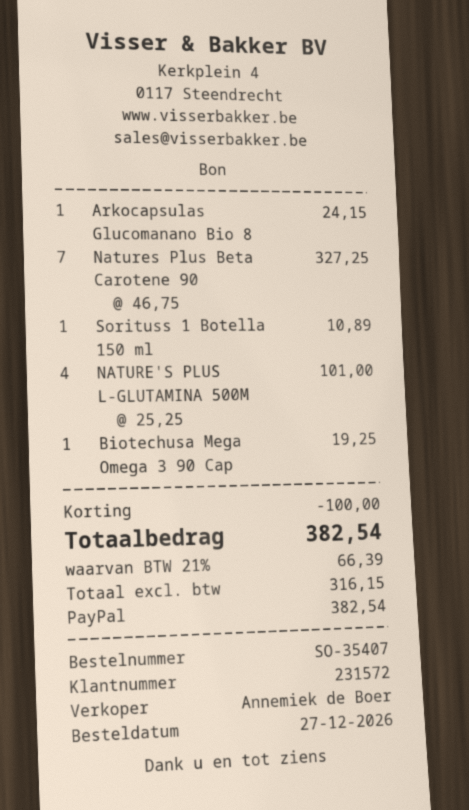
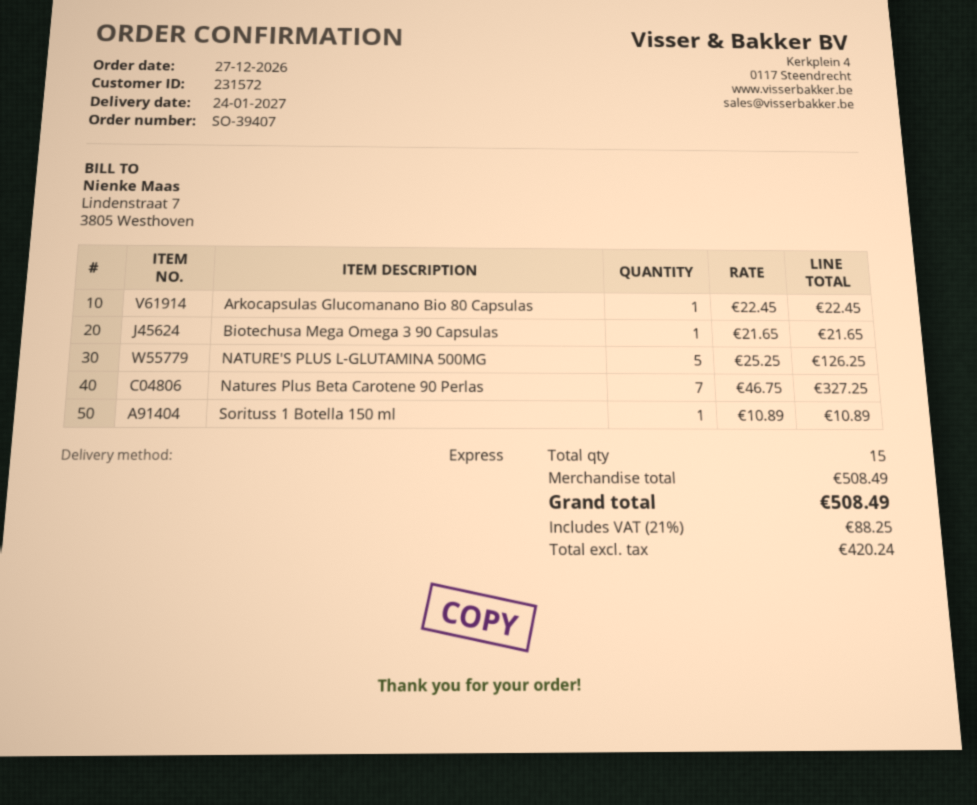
order number: SO-35407 -> SO-39407
Arkocapsulas Glucomanano Bio 8: 1 x 24.15 = 24.15 -> 1 x 22.45 = 22.45
NATURE'S PLUS L-GLUTAMINA 500M: 4 x 25.25 = 101.00 -> 5 x 25.25 = 126.25
Biotechusa Mega Omega 3 90 Cap: 1 x 19.25 = 19.25 -> 1 x 21.65 = 21.65
discount: 100.00 -> none
net: 316.15 -> 420.24
tax: 21% = 66.39 -> 21% = 88.25
total: 382.54 -> 508.49

